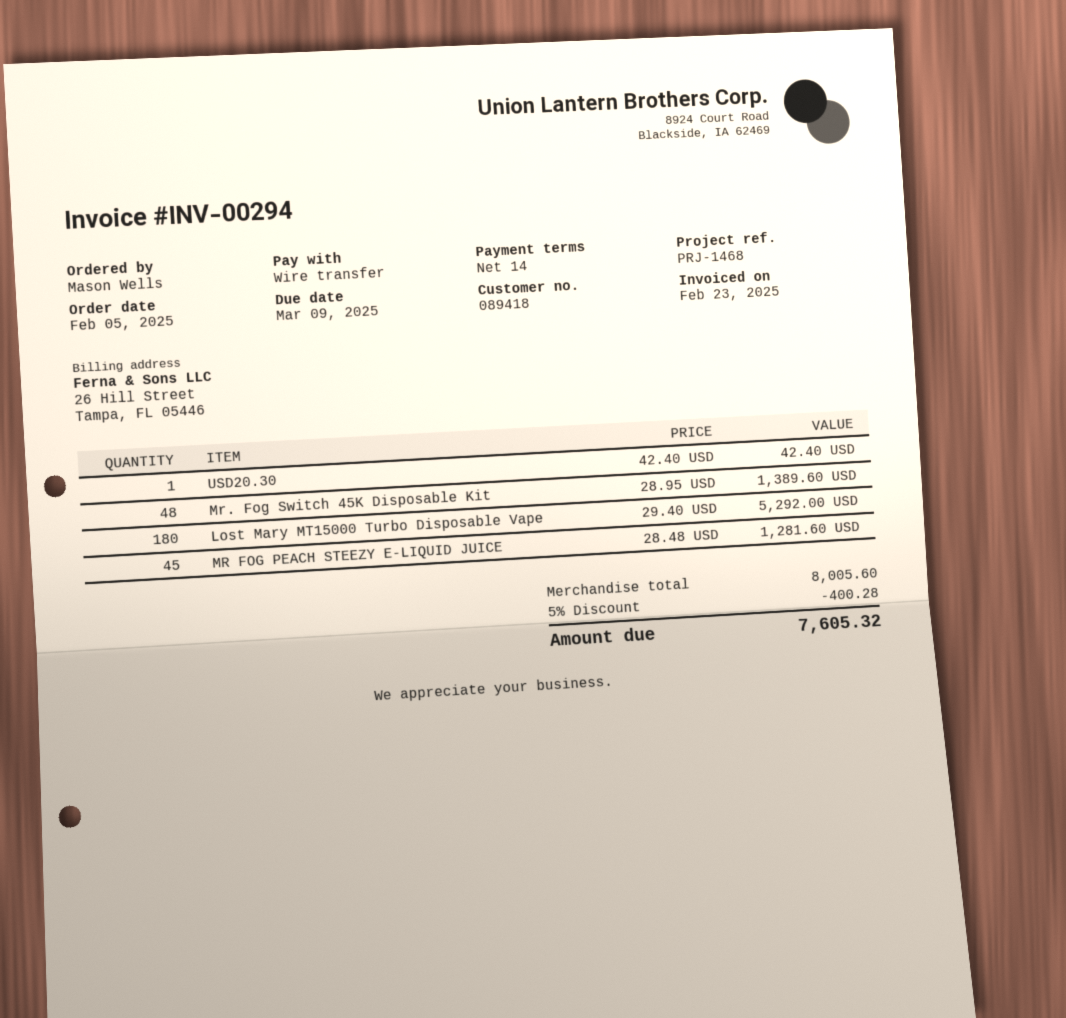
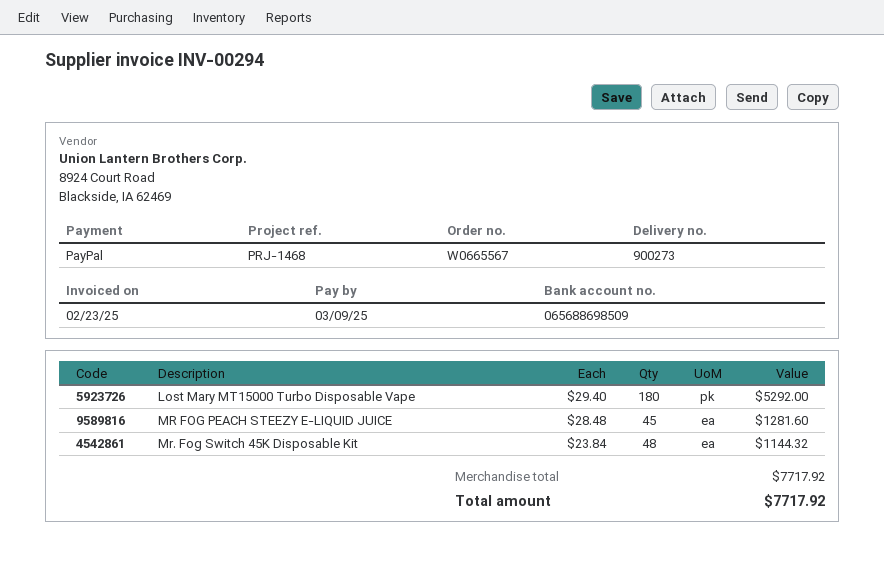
payment method: bank transfer -> PayPal
USD20.30: 1 x 42.40 = 42.40 -> none
Mr. Fog Switch 45K Disposable Kit: 48 x 28.95 = 1389.60 -> 48 x 23.84 = 1144.32
subtotal: 8005.60 -> 7717.92
discount: 5% = 400.28 -> none
total: 7605.32 -> 7717.92

